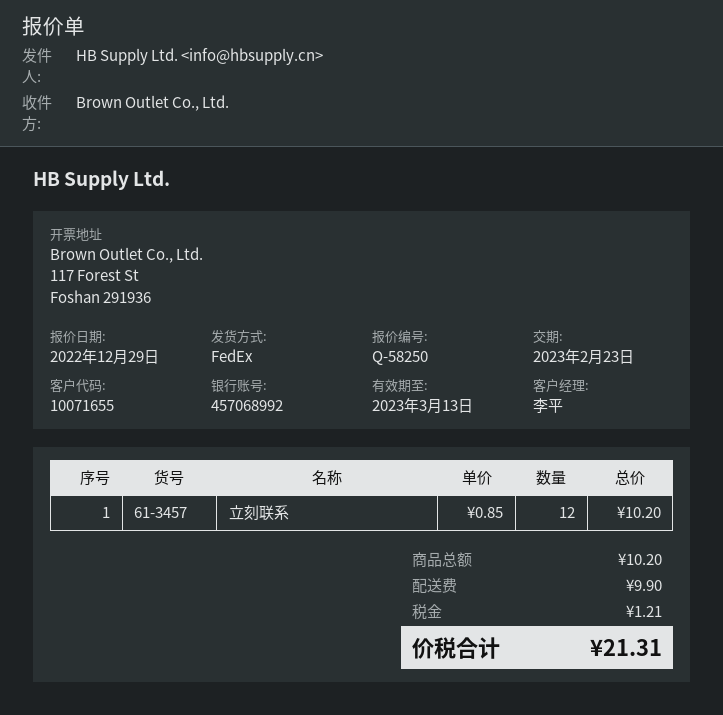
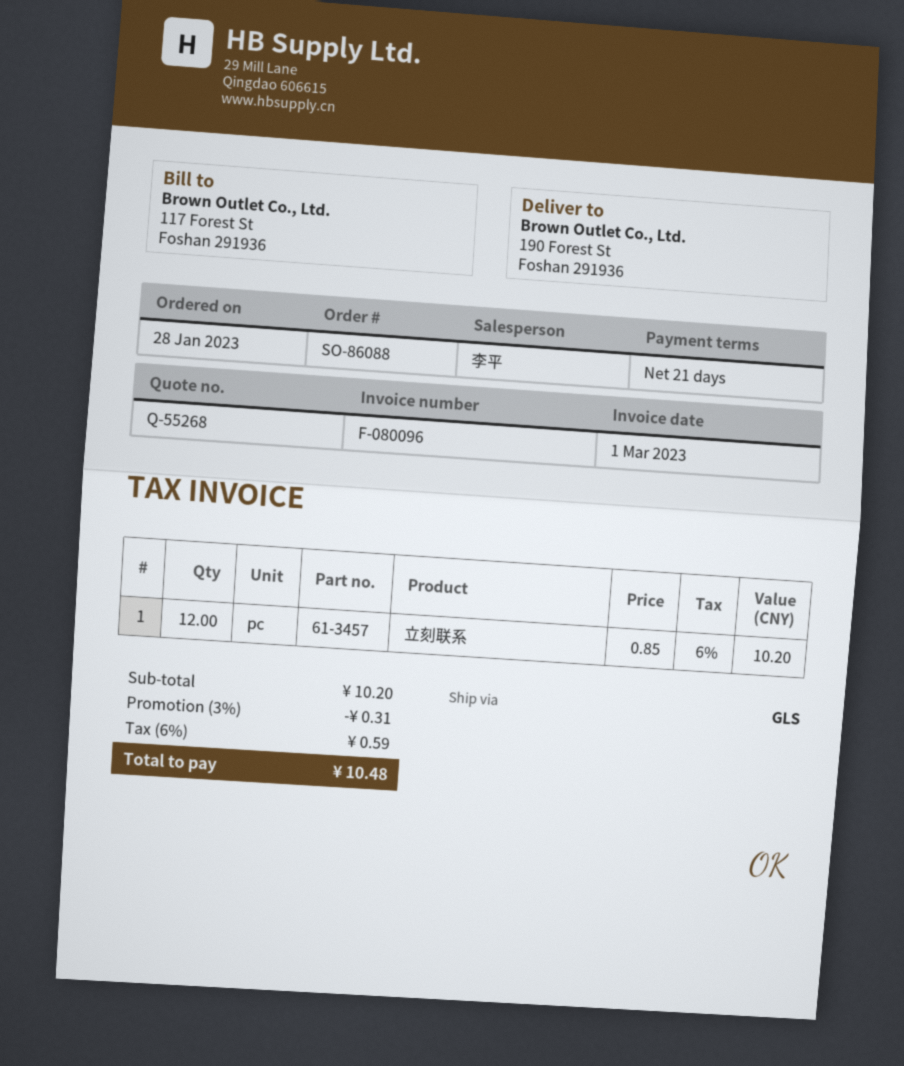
quote number: Q-58250 -> Q-55268
shipping method: FedEx -> GLS
discount: none -> 3% = 0.31
shipping: 9.90 -> none
tax: 1.21 -> 0.59
total: 21.31 -> 10.48

